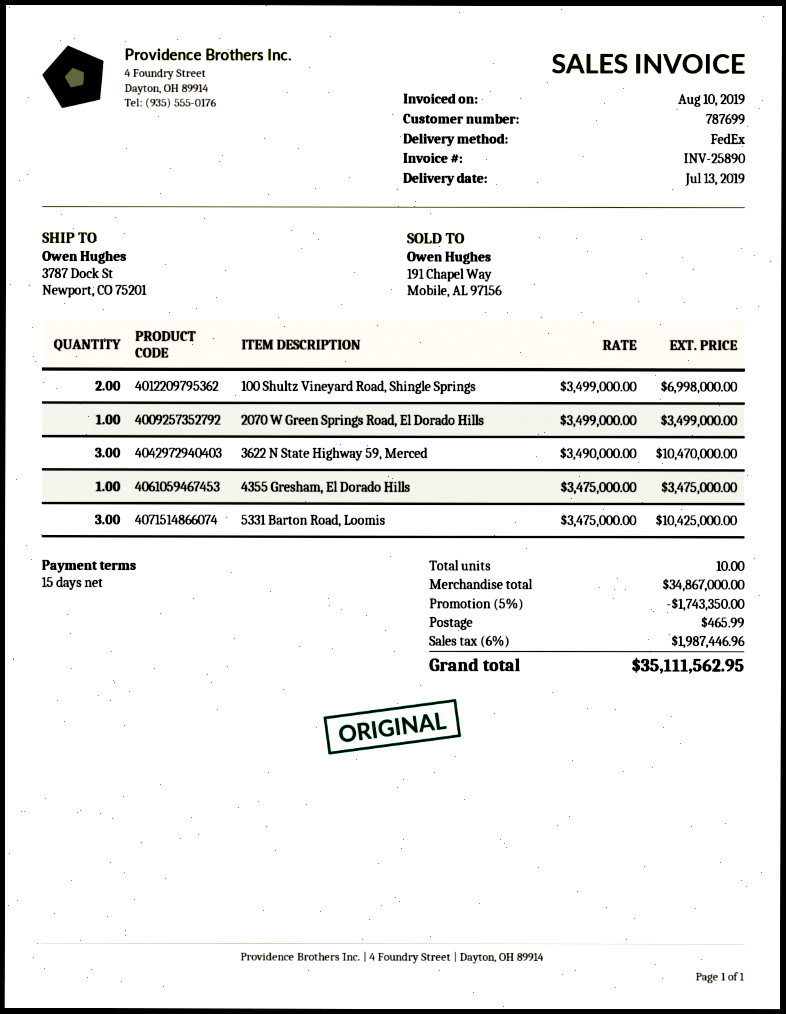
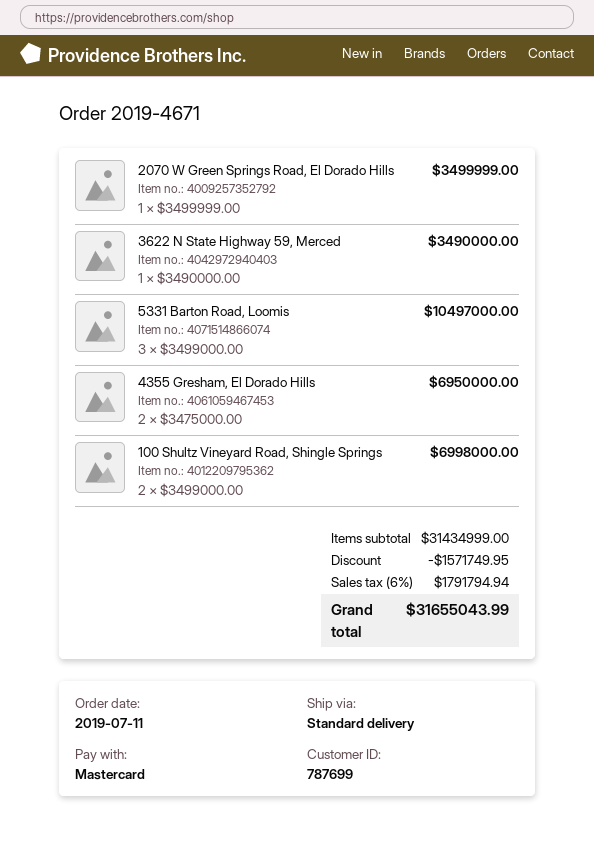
shipping method: FedEx -> standard
2070 W Green Springs Road, El Dorado Hills: 1 x 3499000.00 = 3499000.00 -> 1 x 3499999.00 = 3499999.00
3622 N State Highway 59, Merced: 3 x 3490000.00 = 10470000.00 -> 1 x 3490000.00 = 3490000.00
4355 Gresham, El Dorado Hills: 1 x 3475000.00 = 3475000.00 -> 2 x 3475000.00 = 6950000.00
5331 Barton Road, Loomis: 3 x 3475000.00 = 10425000.00 -> 3 x 3499000.00 = 10497000.00
subtotal: 34867000.00 -> 31434999.00
discount: 1743350.00 -> 1571749.95
shipping: 465.99 -> none
tax: 6% = 1987446.96 -> 6% = 1791794.94
total: 35111562.95 -> 31655043.99

